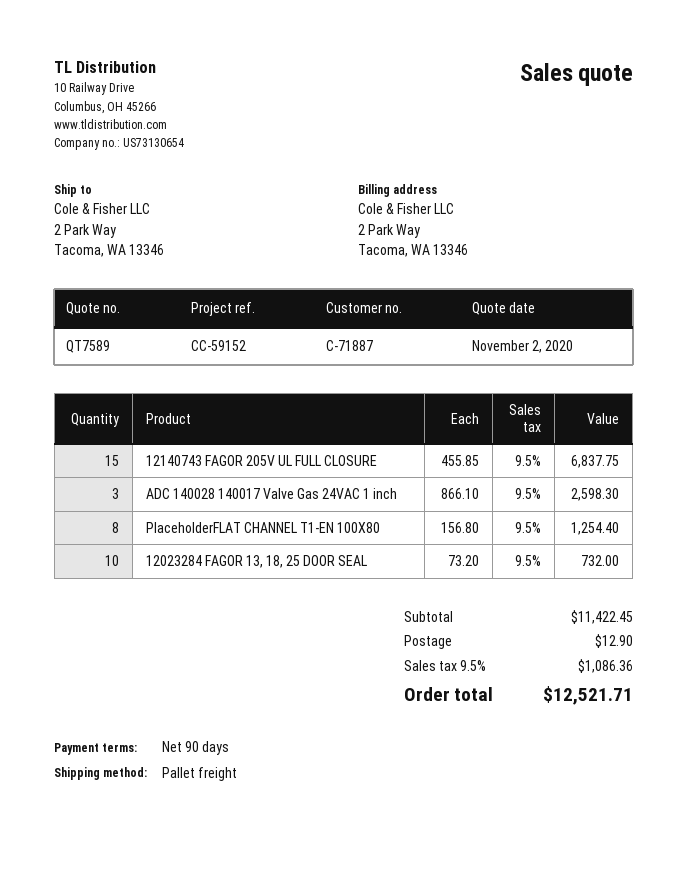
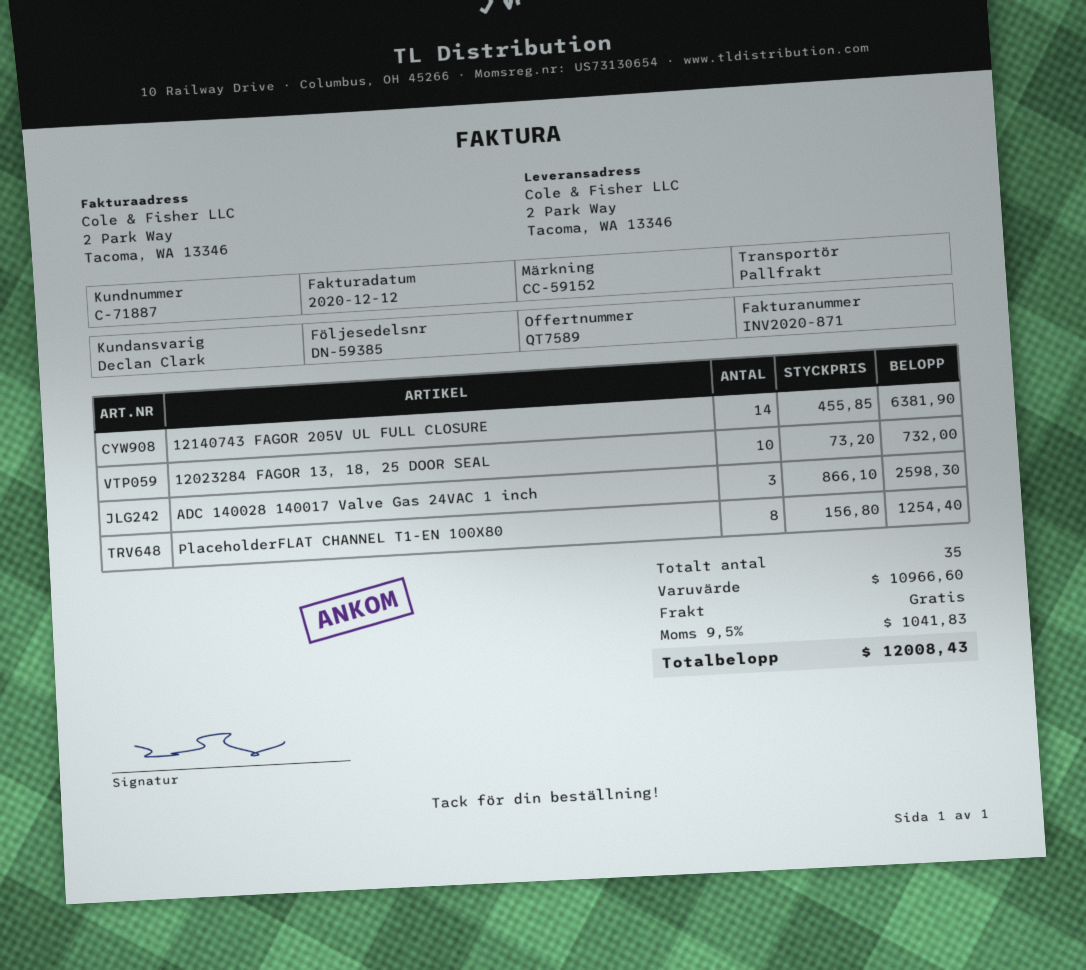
12140743 FAGOR 205V UL FULL CLOSURE: 15 x 455.85 = 6837.75 -> 14 x 455.85 = 6381.90
subtotal: 11422.45 -> 10966.60
shipping: 12.90 -> 0.00
tax: 9.5% = 1086.36 -> 9.5% = 1041.83
total: 12521.71 -> 12008.43

